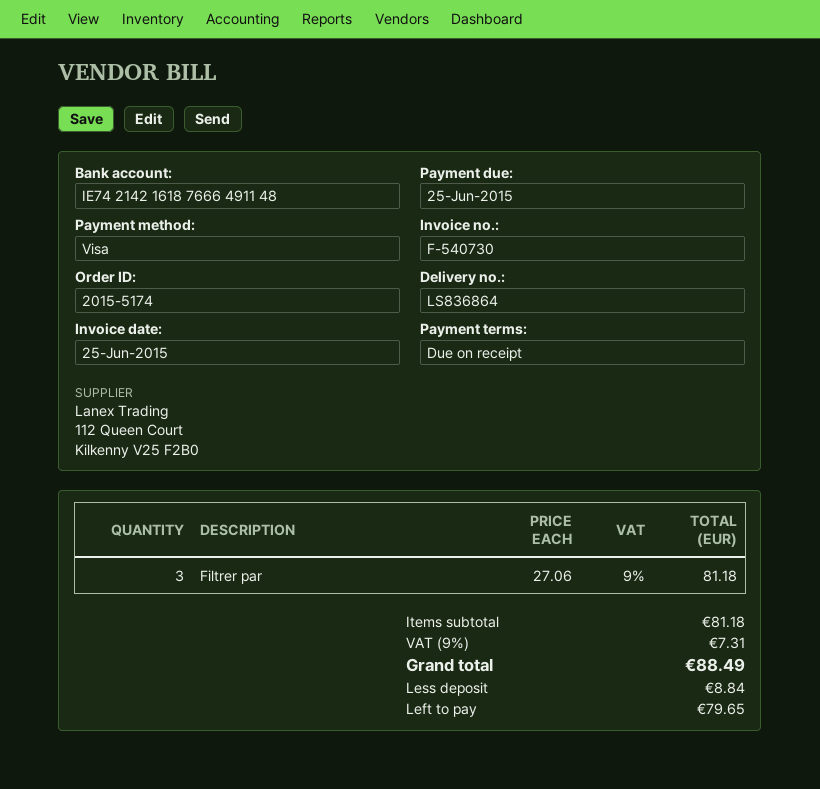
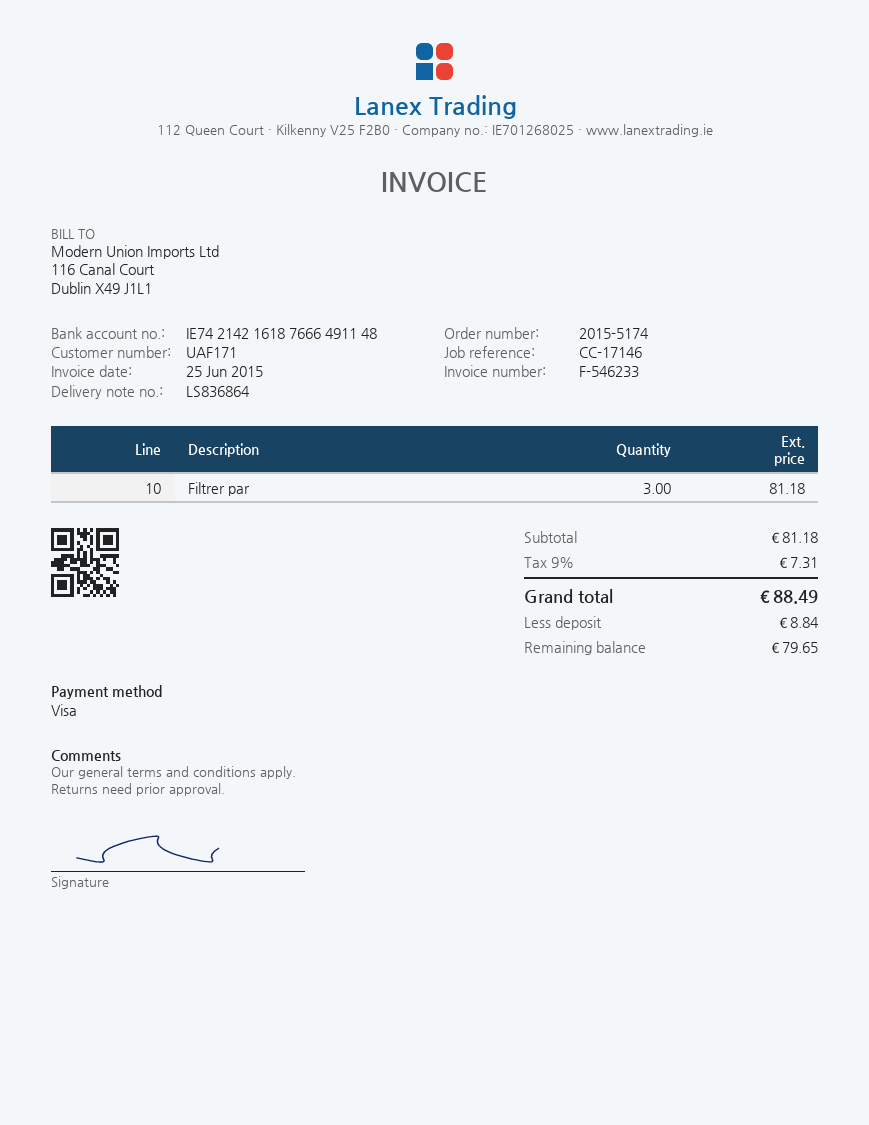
invoice number: F-540730 -> F-546233

